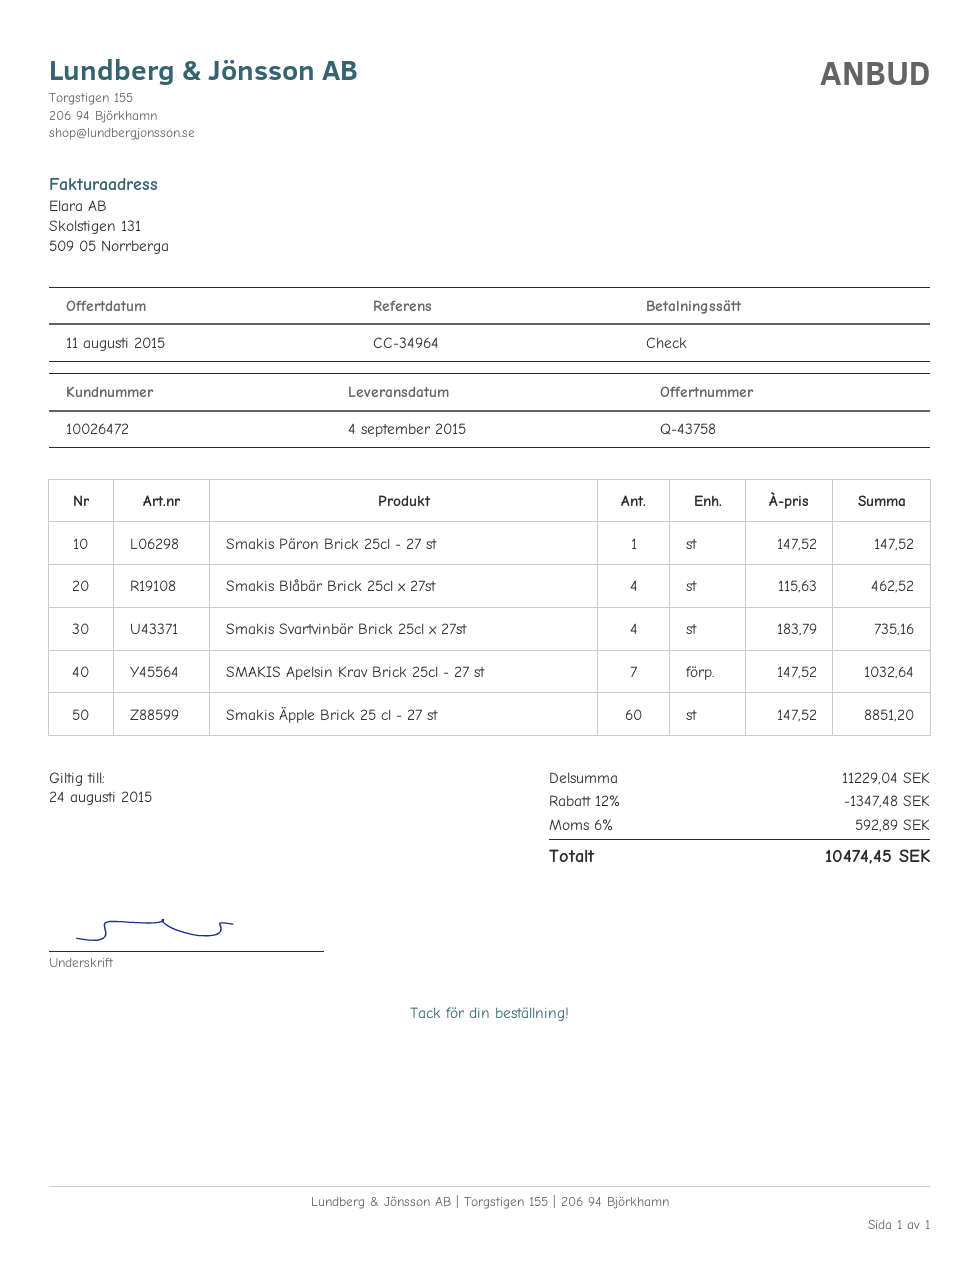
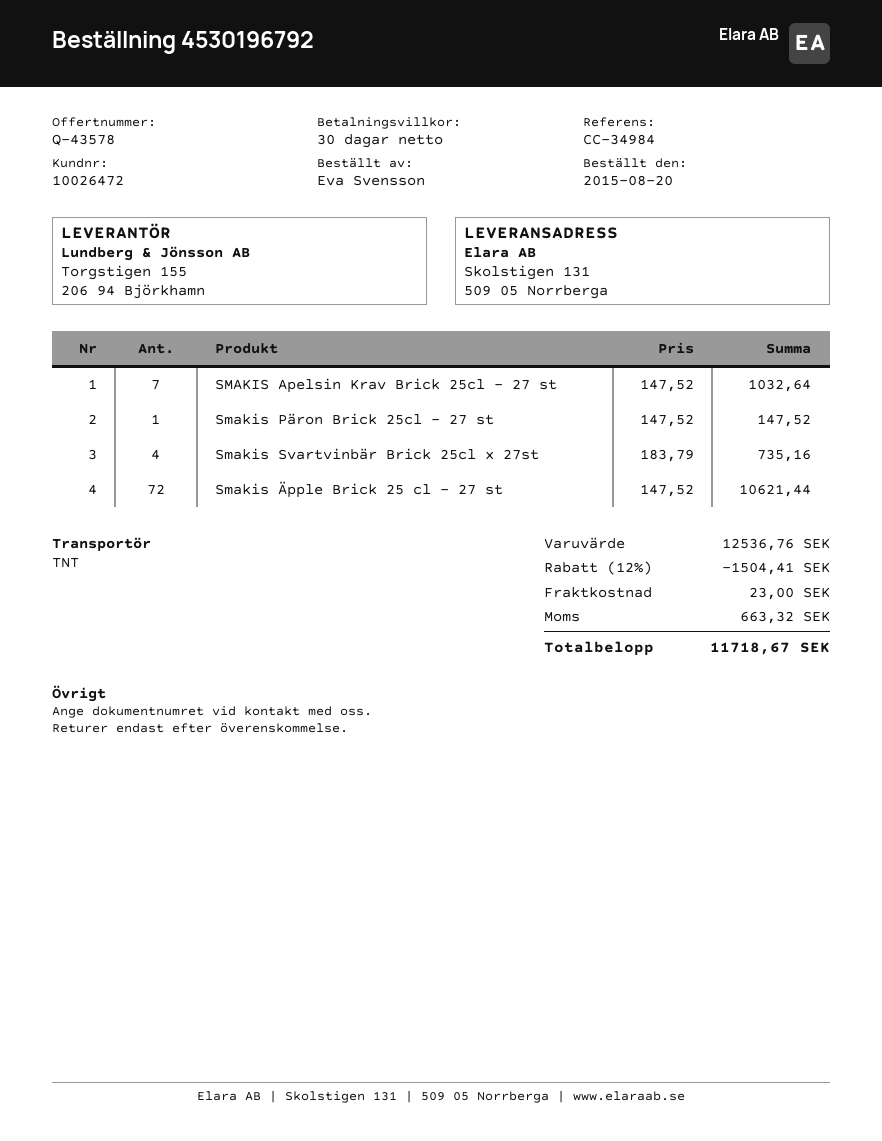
quote number: Q-43758 -> Q-43578
reference: CC-34964 -> CC-34984
Smakis Blåbär Brick 25cl x 27st: 4 x 115.63 = 462.52 -> none
Smakis Äpple Brick 25 cl - 27 st: 60 x 147.52 = 8851.20 -> 72 x 147.52 = 10621.44
subtotal: 11229.04 -> 12536.76
discount: 12% = 1347.48 -> 12% = 1504.41
shipping: none -> 23.00
tax: 592.89 -> 663.32
total: 10474.45 -> 11718.67

